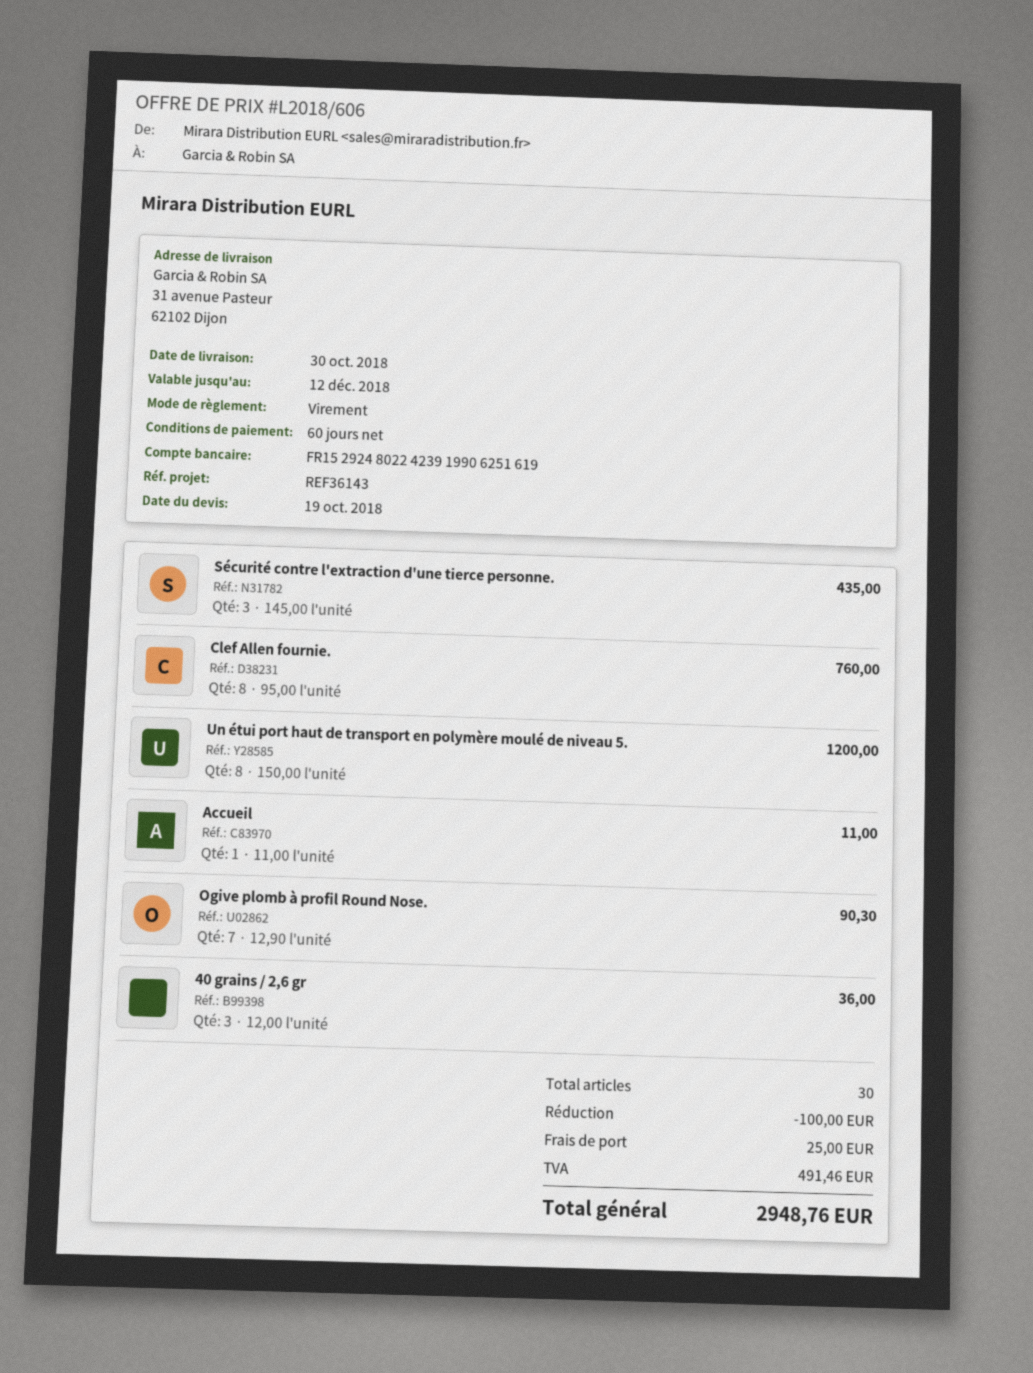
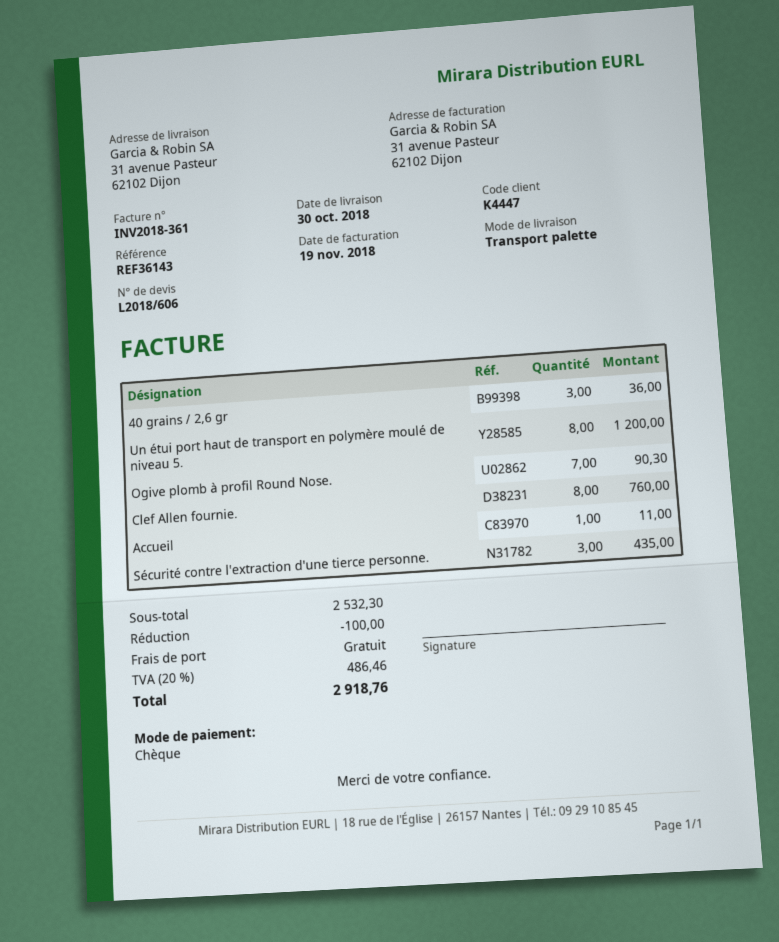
payment method: bank transfer -> cheque
shipping: 25.00 -> 0.00
tax: 491.46 -> 486.46
total: 2948.76 -> 2918.76

